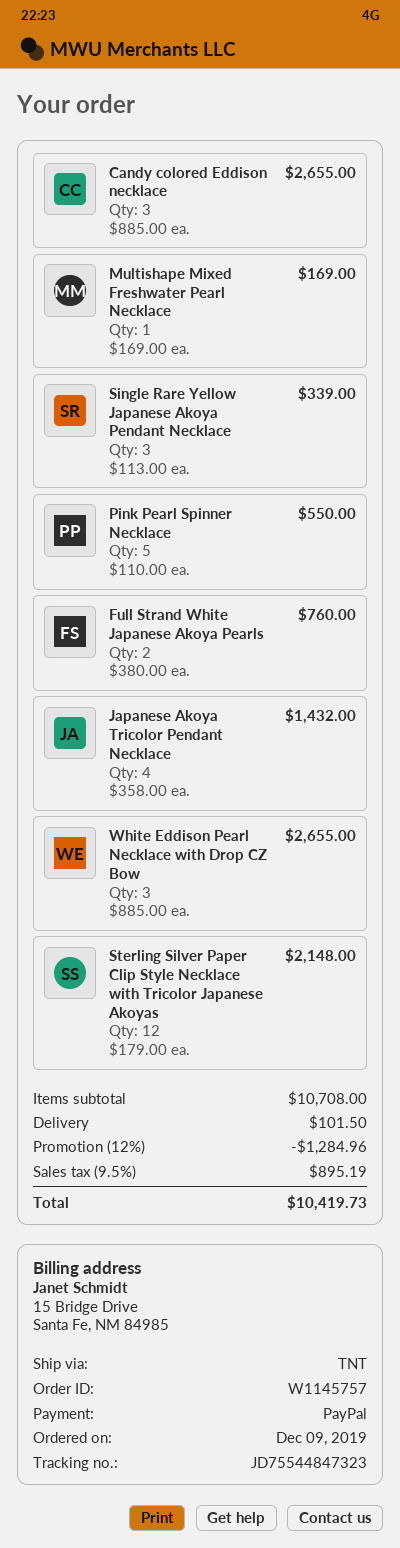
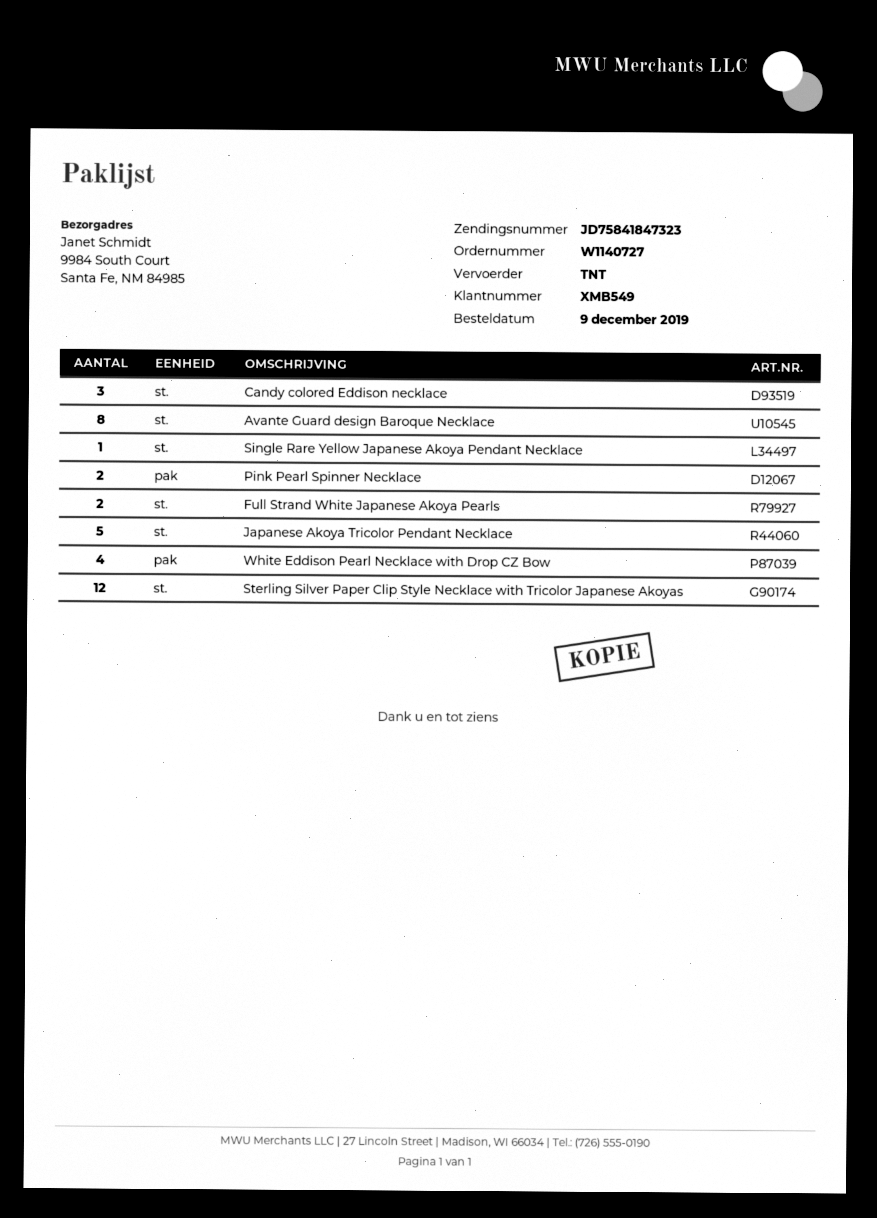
order number: W1145757 -> W1140727
tracking number: JD75544847323 -> JD75841847323
Multishape Mixed Freshwater Pearl Necklace: 1 -> none
Single Rare Yellow Japanese Akoya Pendant Necklace: 3 -> 1
Pink Pearl Spinner Necklace: 5 -> 2
Japanese Akoya Tricolor Pendant Necklace: 4 -> 5
White Eddison Pearl Necklace with Drop CZ Bow: 3 -> 4
Avante Guard design Baroque Necklace: none -> 8

